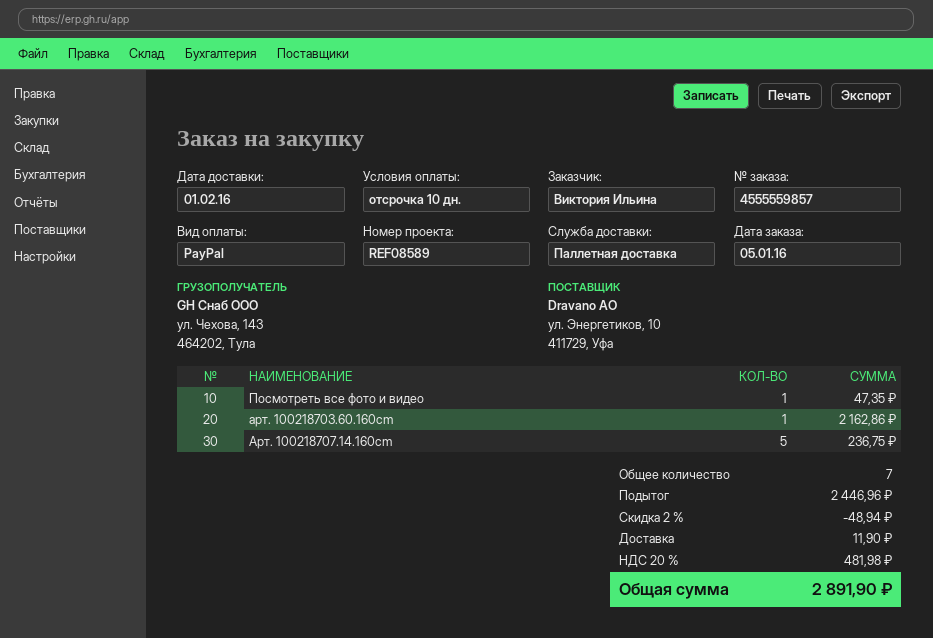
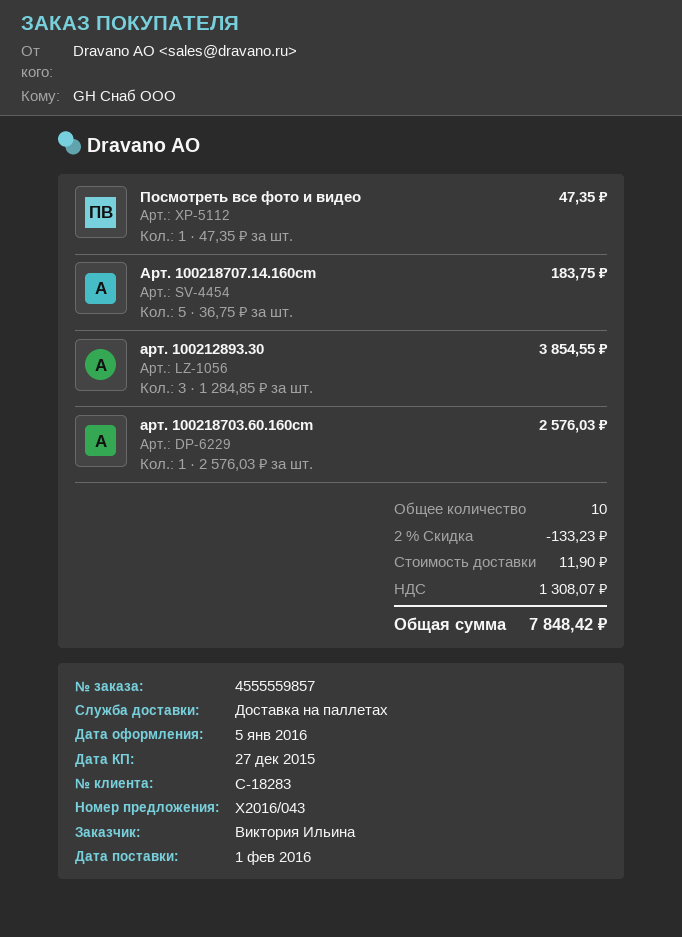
арт. 100218703.60.160cm: 1 for 2162.86 -> 1 for 2576.03
Арт. 100218707.14.160cm: 5 for 236.75 -> 5 for 183.75
арт. 100212893.30: none -> 3 for 3854.55
total quantity: 7 -> 10
discount: 2% = 48.94 -> 2% = 133.23
tax: 481.98 -> 1308.07
total: 2891.90 -> 7848.42

